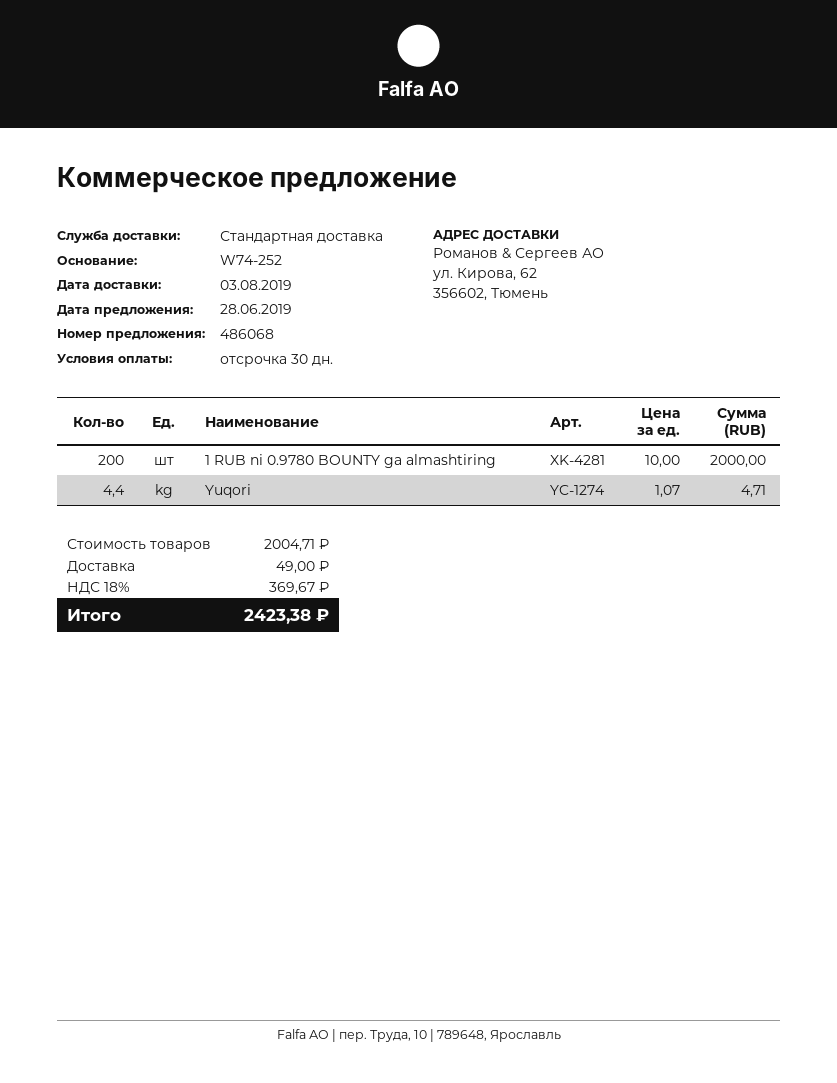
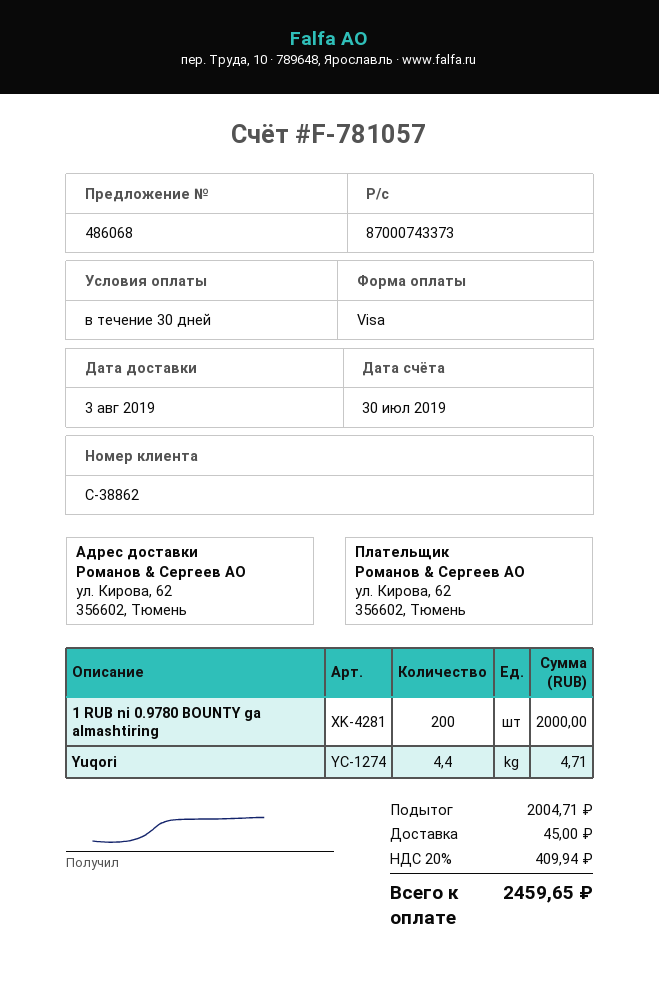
shipping: 49.00 -> 45.00
tax: 18% = 369.67 -> 20% = 409.94
total: 2423.38 -> 2459.65

